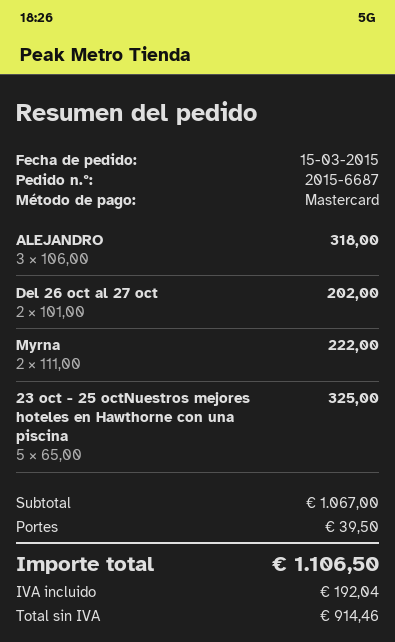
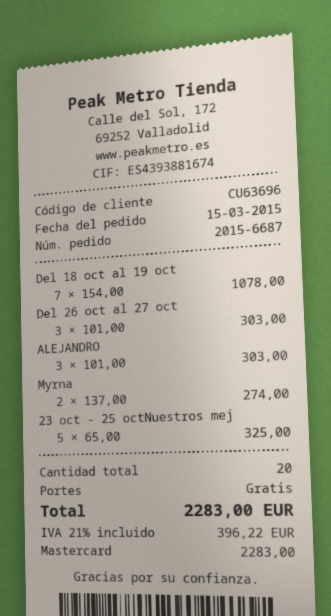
ALEJANDRO: 3 x 106.00 = 318.00 -> 3 x 101.00 = 303.00
Del 26 oct al 27 oct: 2 x 101.00 = 202.00 -> 3 x 101.00 = 303.00
Myrna: 2 x 111.00 = 222.00 -> 2 x 137.00 = 274.00
Del 18 oct al 19 oct: none -> 7 x 154.00 = 1078.00
shipping: 39.50 -> 0.00
tax: 192.04 -> 396.22
total: 1106.50 -> 2283.00

